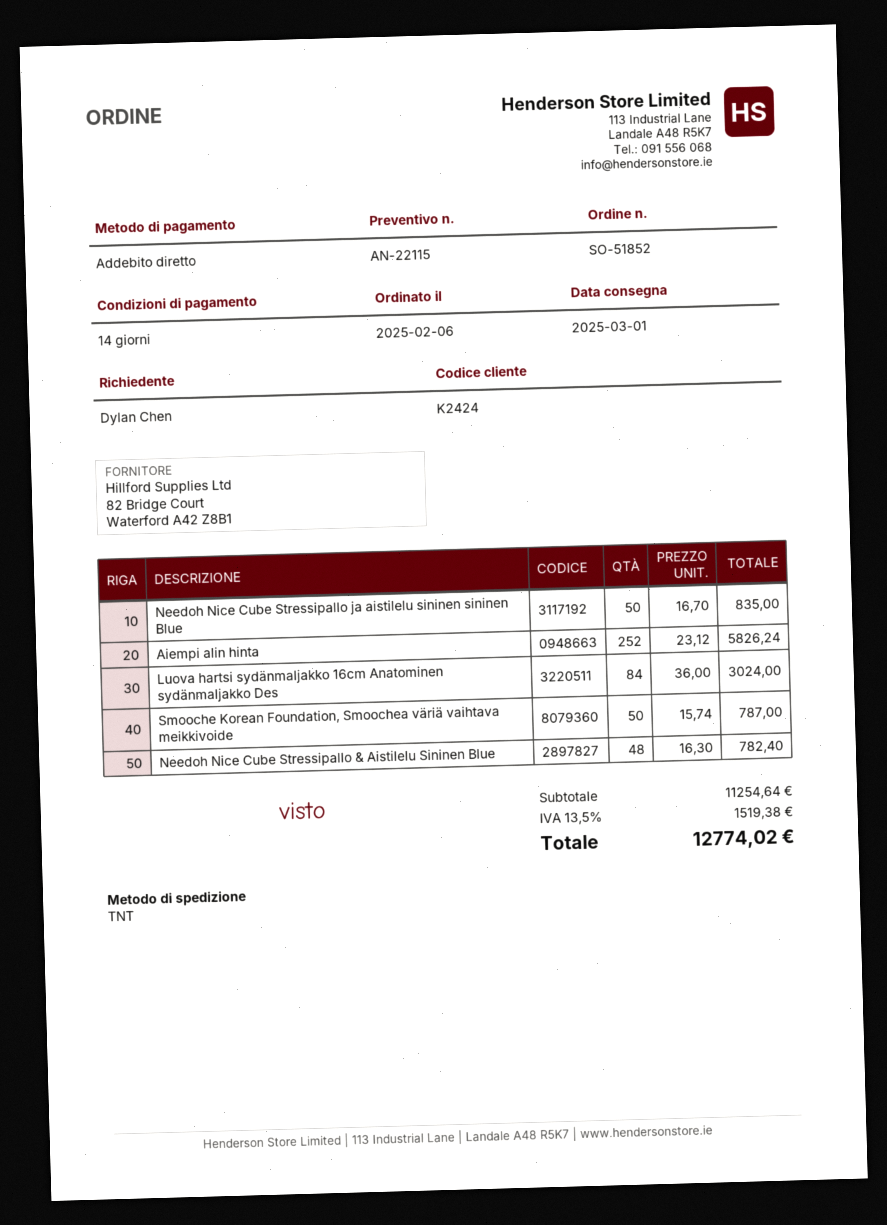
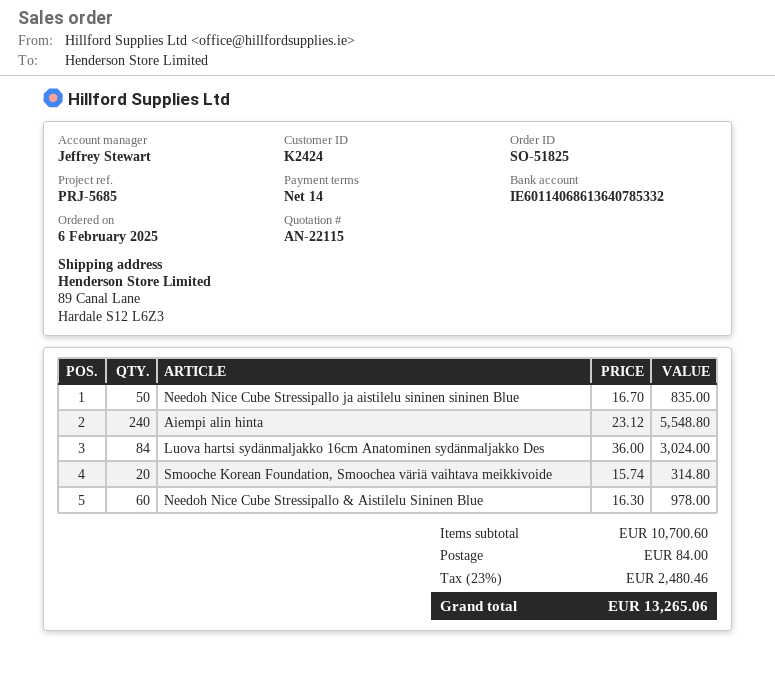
order number: SO-51852 -> SO-51825
Aiempi alin hinta: 252 x 23.12 = 5826.24 -> 240 x 23.12 = 5548.80
Smooche Korean Foundation, Smoochea väriä vaihtava meikkivoide: 50 x 15.74 = 787.00 -> 20 x 15.74 = 314.80
Needoh Nice Cube Stressipallo & Aistilelu Sininen Blue: 48 x 16.30 = 782.40 -> 60 x 16.30 = 978.00
subtotal: 11254.64 -> 10700.60
shipping: none -> 84.00
tax: 13.5% = 1519.38 -> 23% = 2480.46
total: 12774.02 -> 13265.06

